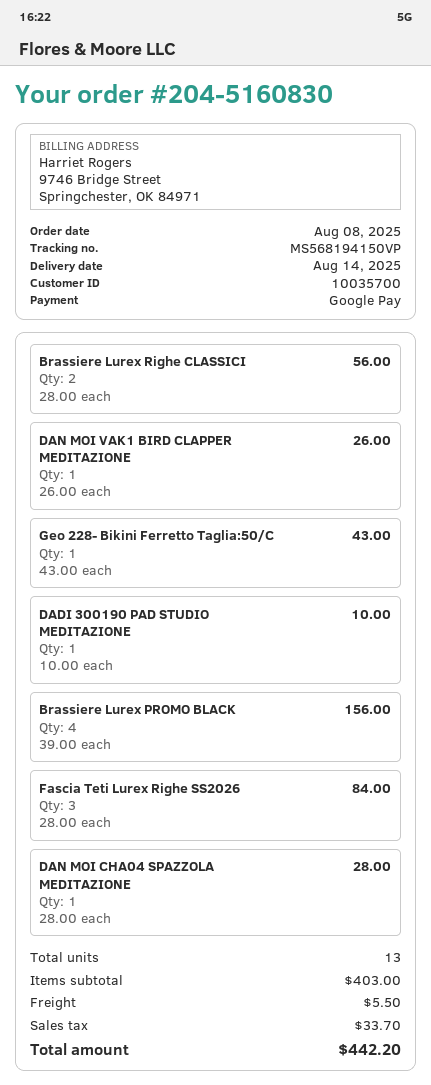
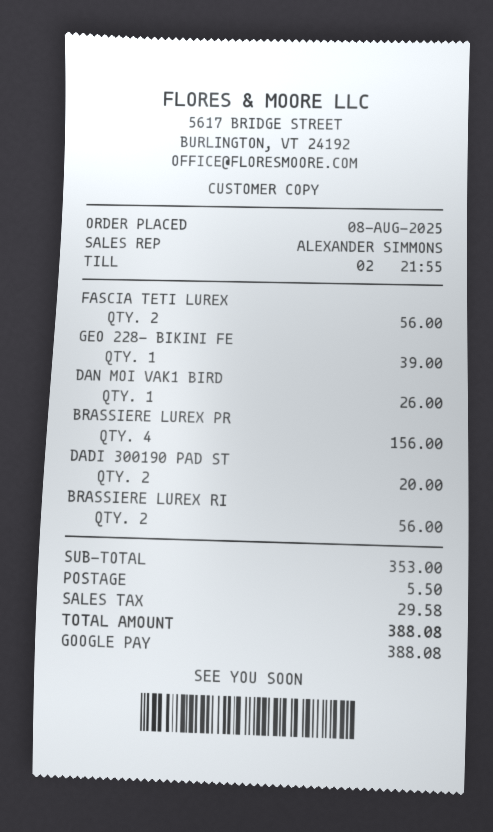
Geo 228- Bikini Ferretto Taglia:50/C: 1 for 43.00 -> 1 for 39.00
DADI 300190 PAD STUDIO MEDITAZIONE: 1 for 10.00 -> 2 for 20.00
Fascia Teti Lurex Righe SS2026: 3 for 84.00 -> 2 for 56.00
DAN MOI CHA04 SPAZZOLA MEDITAZIONE: 1 for 28.00 -> none
subtotal: 403.00 -> 353.00
tax: 33.70 -> 29.58
total: 442.20 -> 388.08

